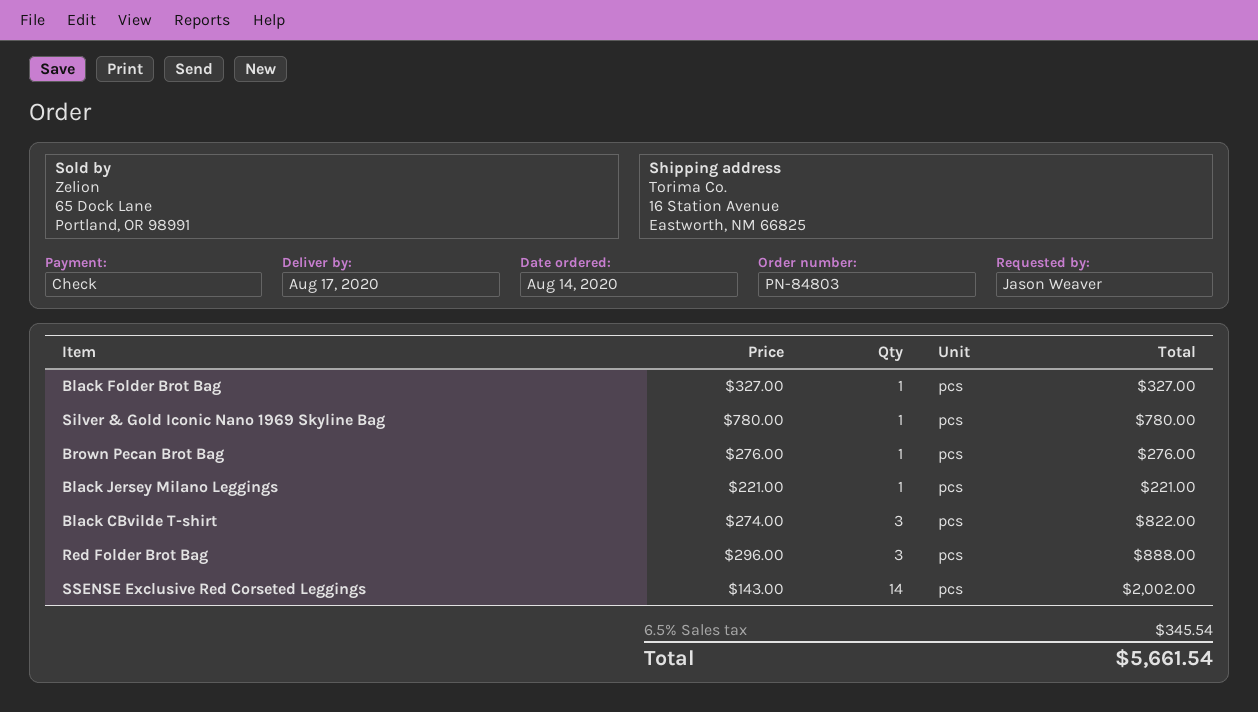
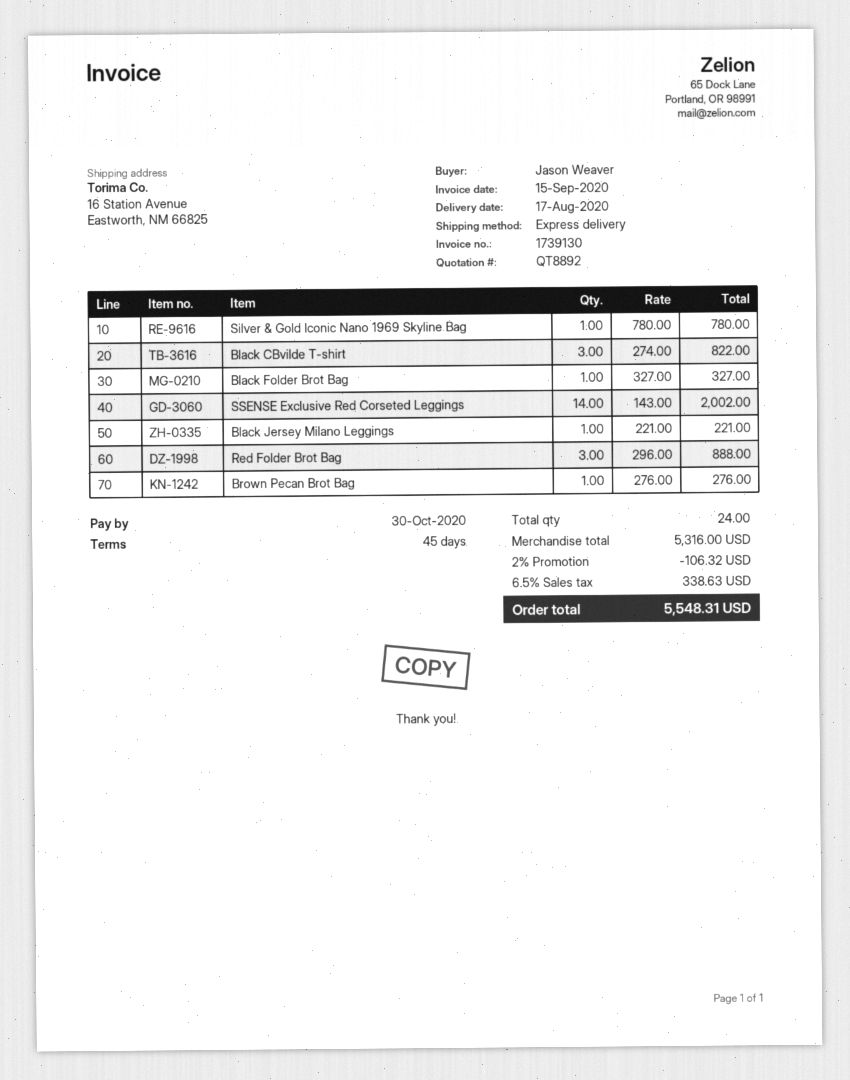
discount: none -> 2% = 106.32
tax: 6.5% = 345.54 -> 6.5% = 338.63
total: 5661.54 -> 5548.31

